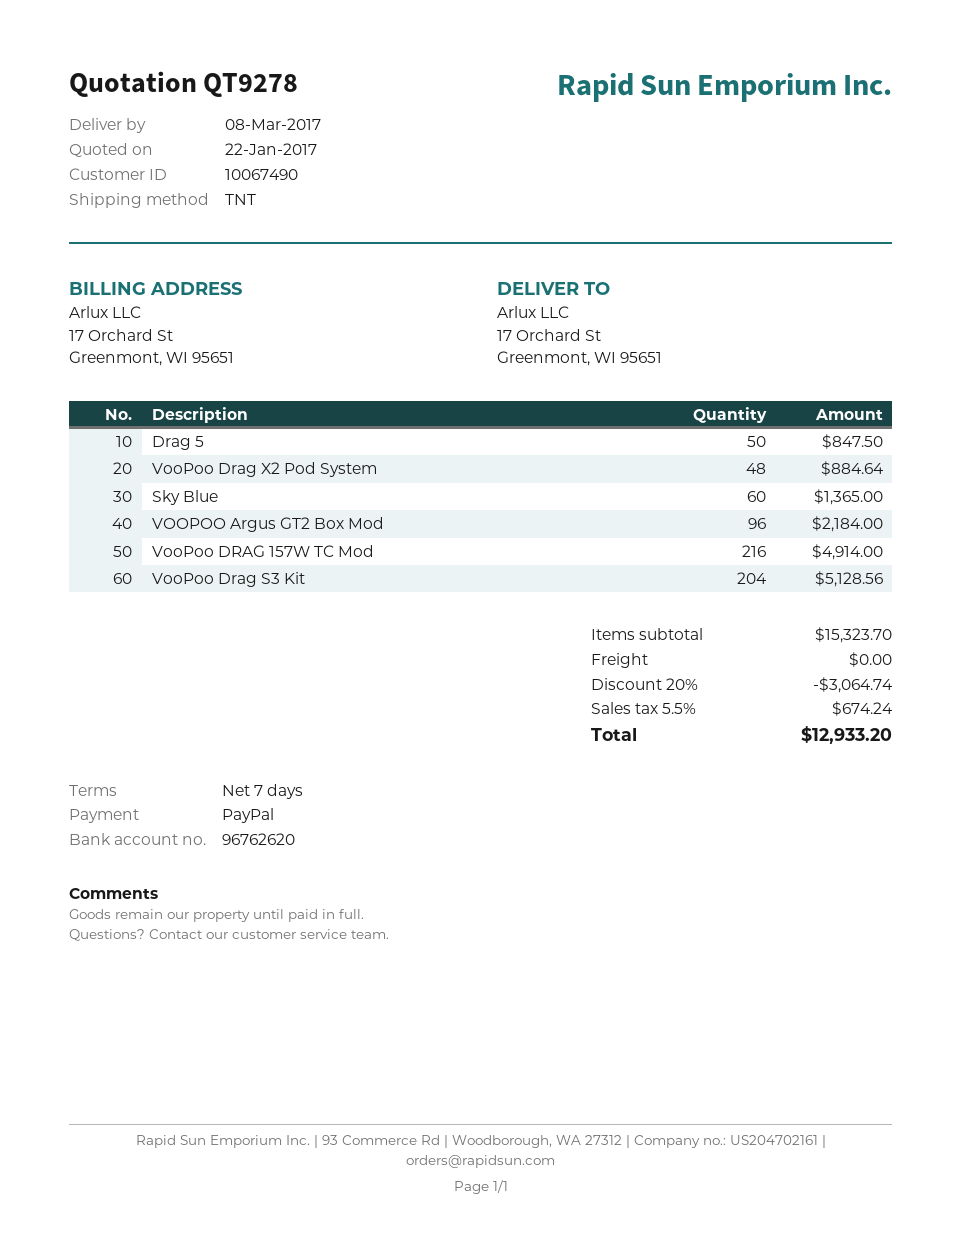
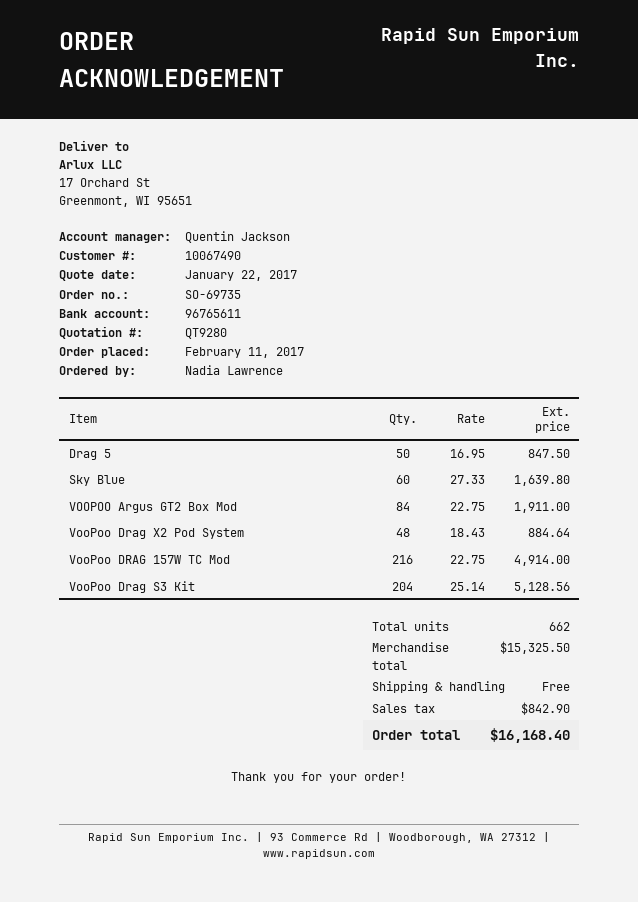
quote number: QT9278 -> QT9280
bank account: 96762620 -> 96765611
Sky Blue: 60 for 1365.00 -> 60 for 1639.80
VOOPOO Argus GT2 Box Mod: 96 for 2184.00 -> 84 for 1911.00
subtotal: 15323.70 -> 15325.50
discount: 20% = 3064.74 -> none
tax: 674.24 -> 842.90
total: 12933.20 -> 16168.40

